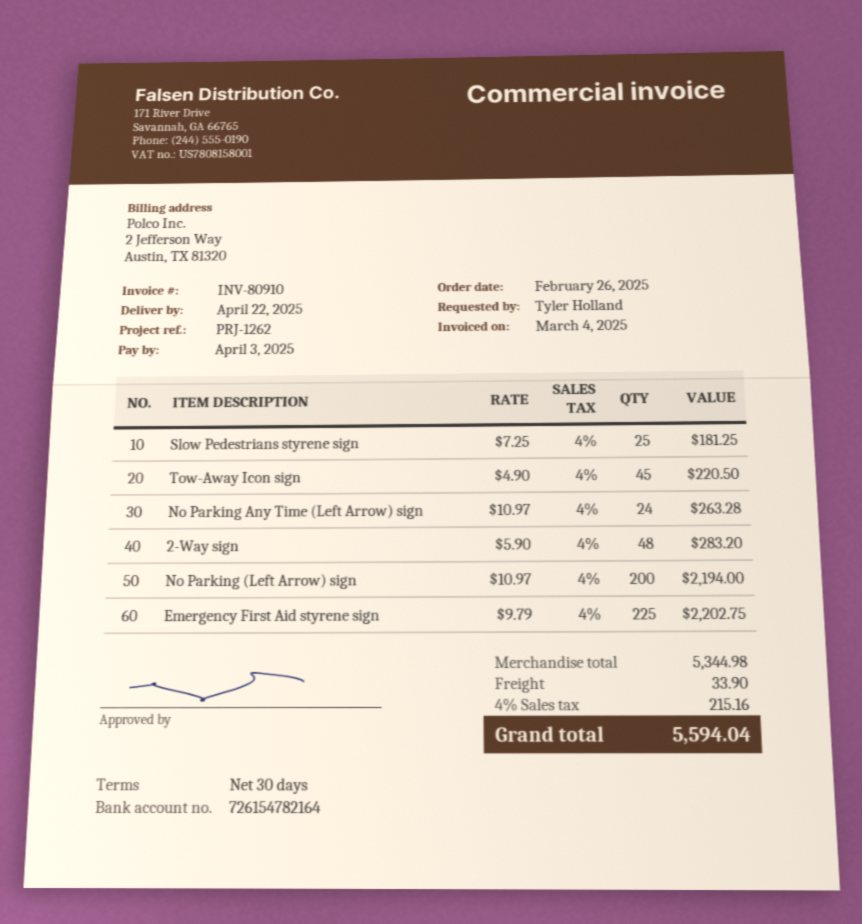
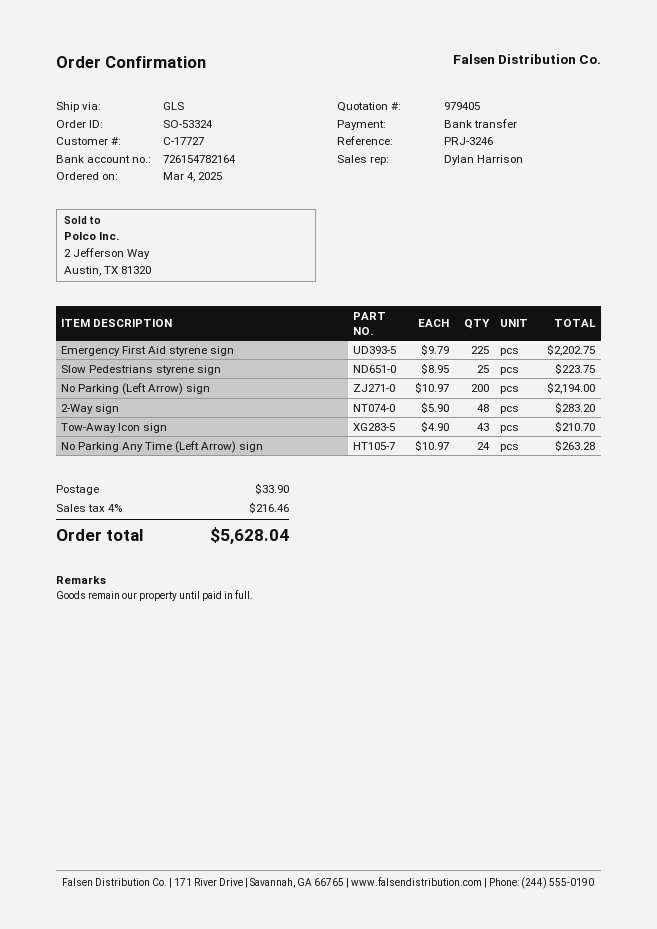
order date: 2025-02-26 -> 2025-03-04
reference: PRJ-1262 -> PRJ-3246
Slow Pedestrians styrene sign: 25 x 7.25 = 181.25 -> 25 x 8.95 = 223.75
Tow-Away Icon sign: 45 x 4.90 = 220.50 -> 43 x 4.90 = 210.70
tax: 4% = 215.16 -> 4% = 216.46
total: 5594.04 -> 5628.04

